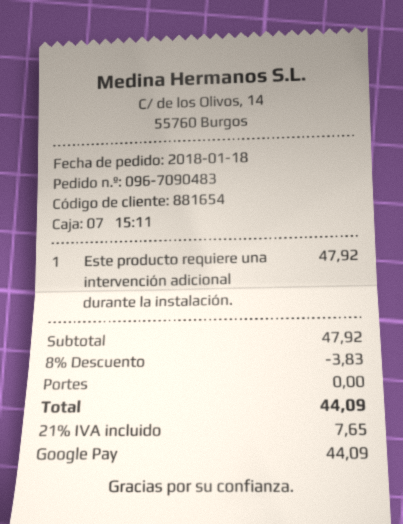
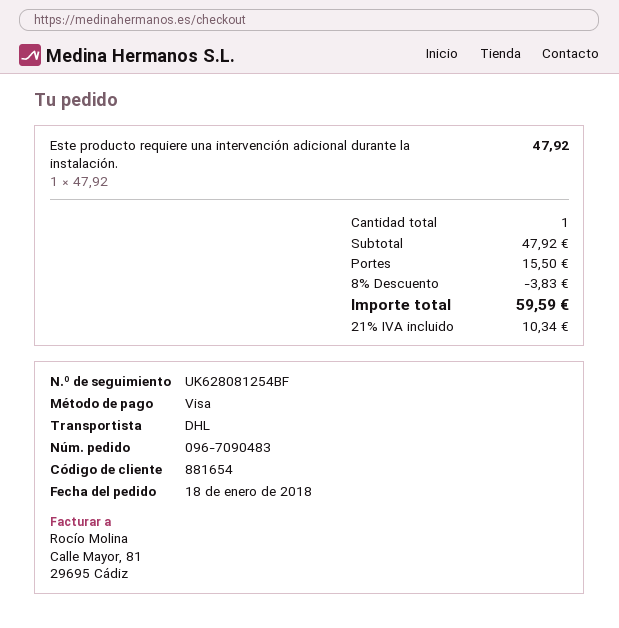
payment method: Google Pay -> Visa
shipping: 0.00 -> 15.50
tax: 21% = 7.65 -> 21% = 10.34
total: 44.09 -> 59.59

